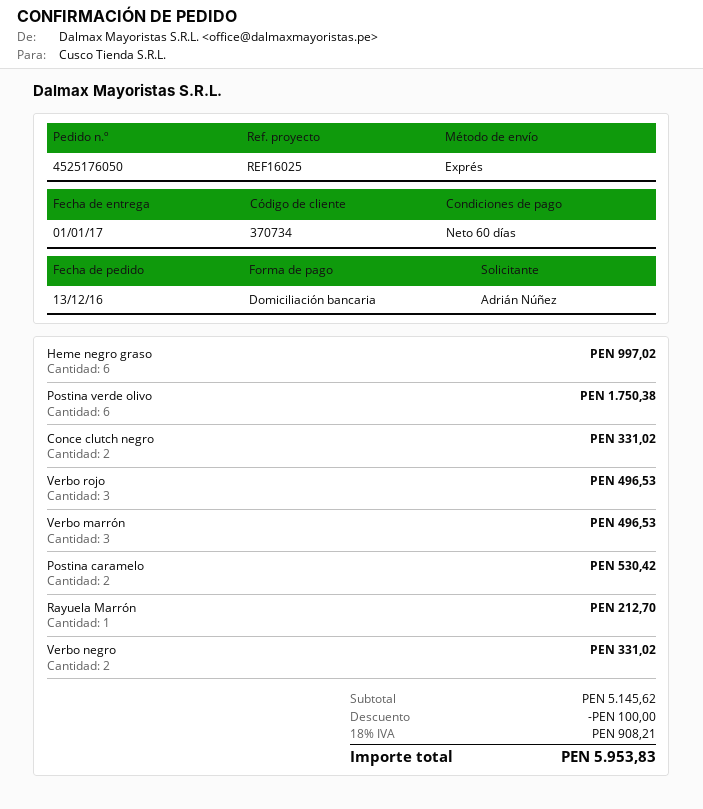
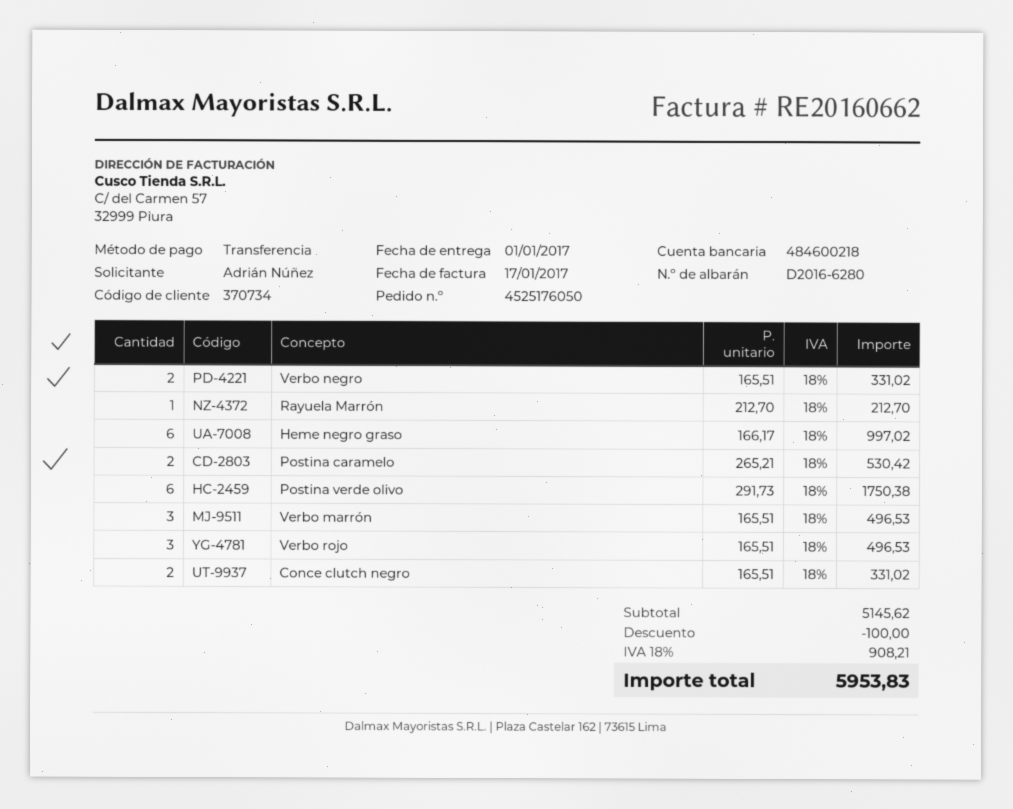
payment method: direct debit -> bank transfer

